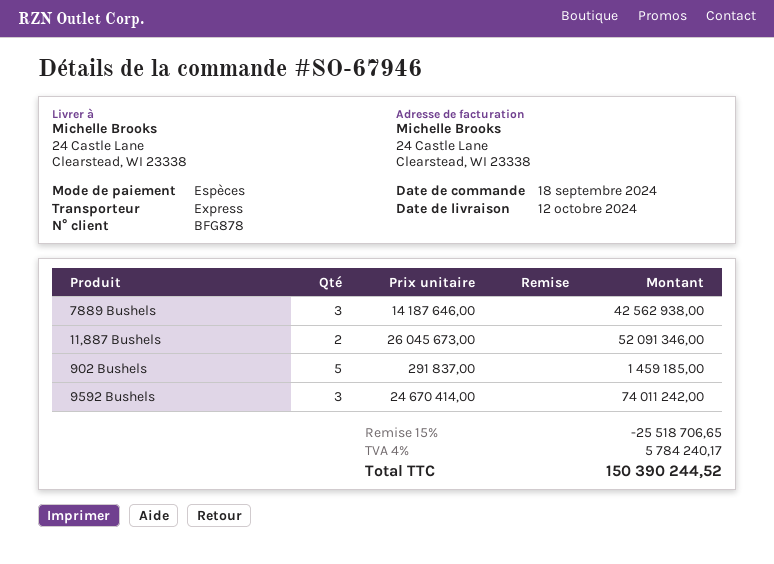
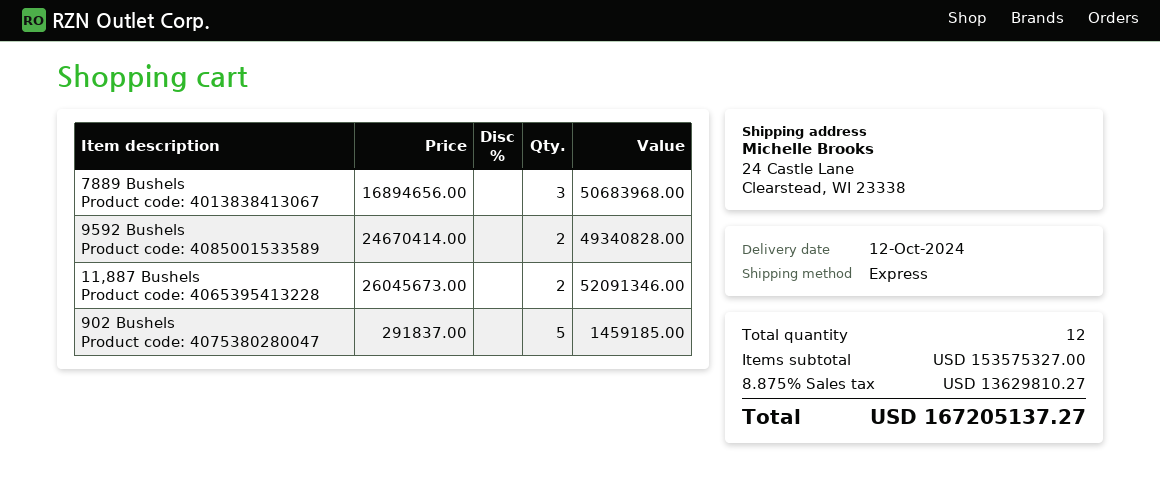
7889 Bushels: 3 x 14187646.00 = 42562938.00 -> 3 x 16894656.00 = 50683968.00
9592 Bushels: 3 x 24670414.00 = 74011242.00 -> 2 x 24670414.00 = 49340828.00
discount: 15% = 25518706.65 -> none
tax: 4% = 5784240.17 -> 8.875% = 13629810.27
total: 150390244.52 -> 167205137.27

